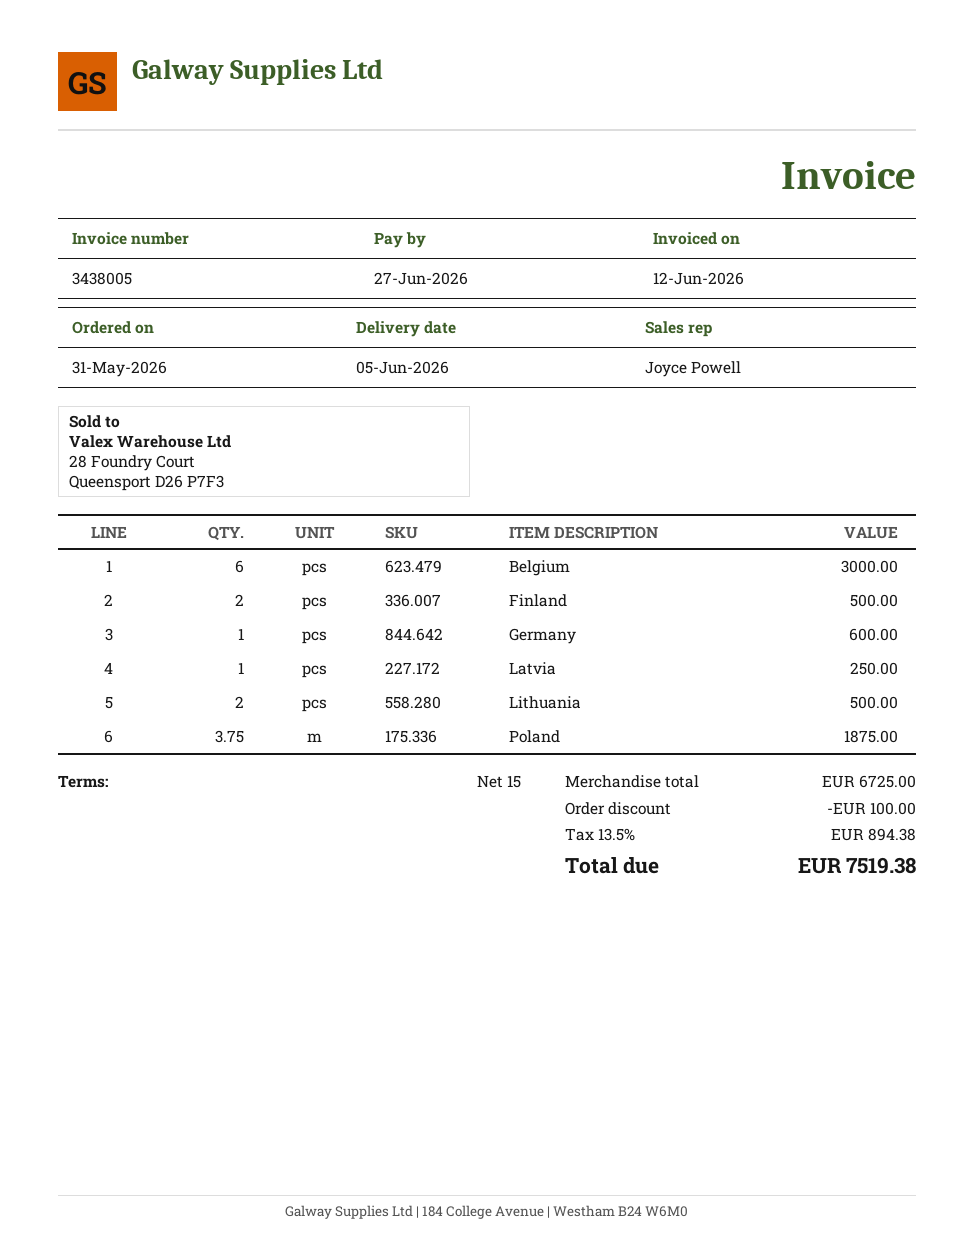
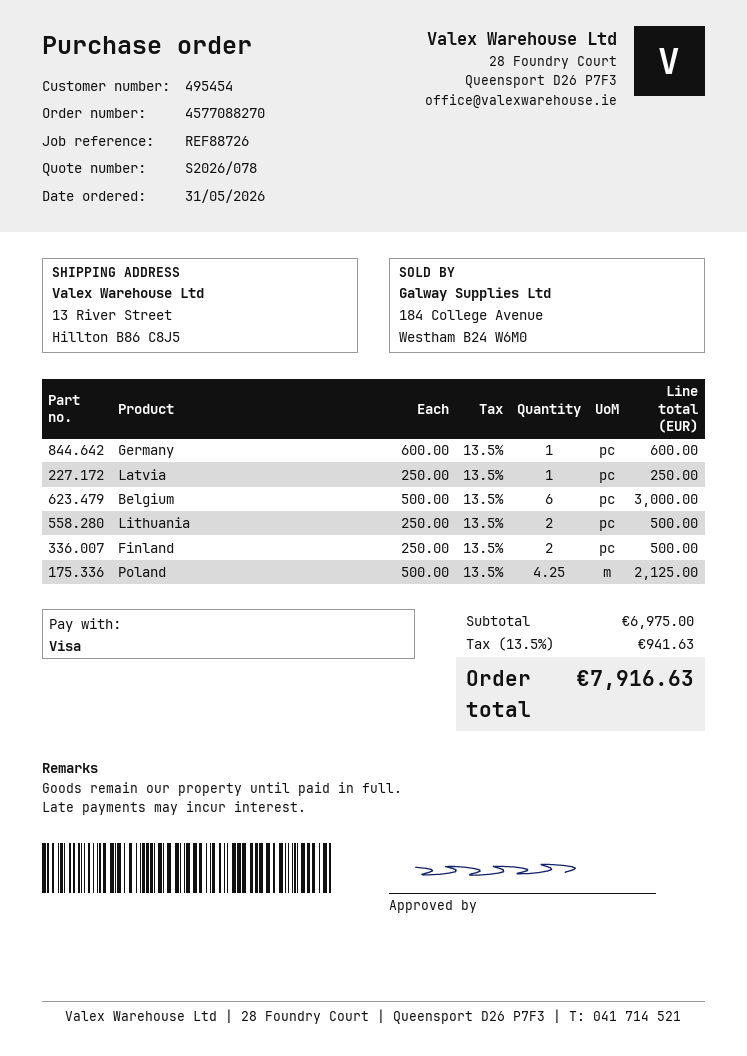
Poland: 3.75 for 1875.00 -> 4.25 for 2125.00
subtotal: 6725.00 -> 6975.00
discount: 100.00 -> none
tax: 13.5% = 894.38 -> 13.5% = 941.63
total: 7519.38 -> 7916.63

